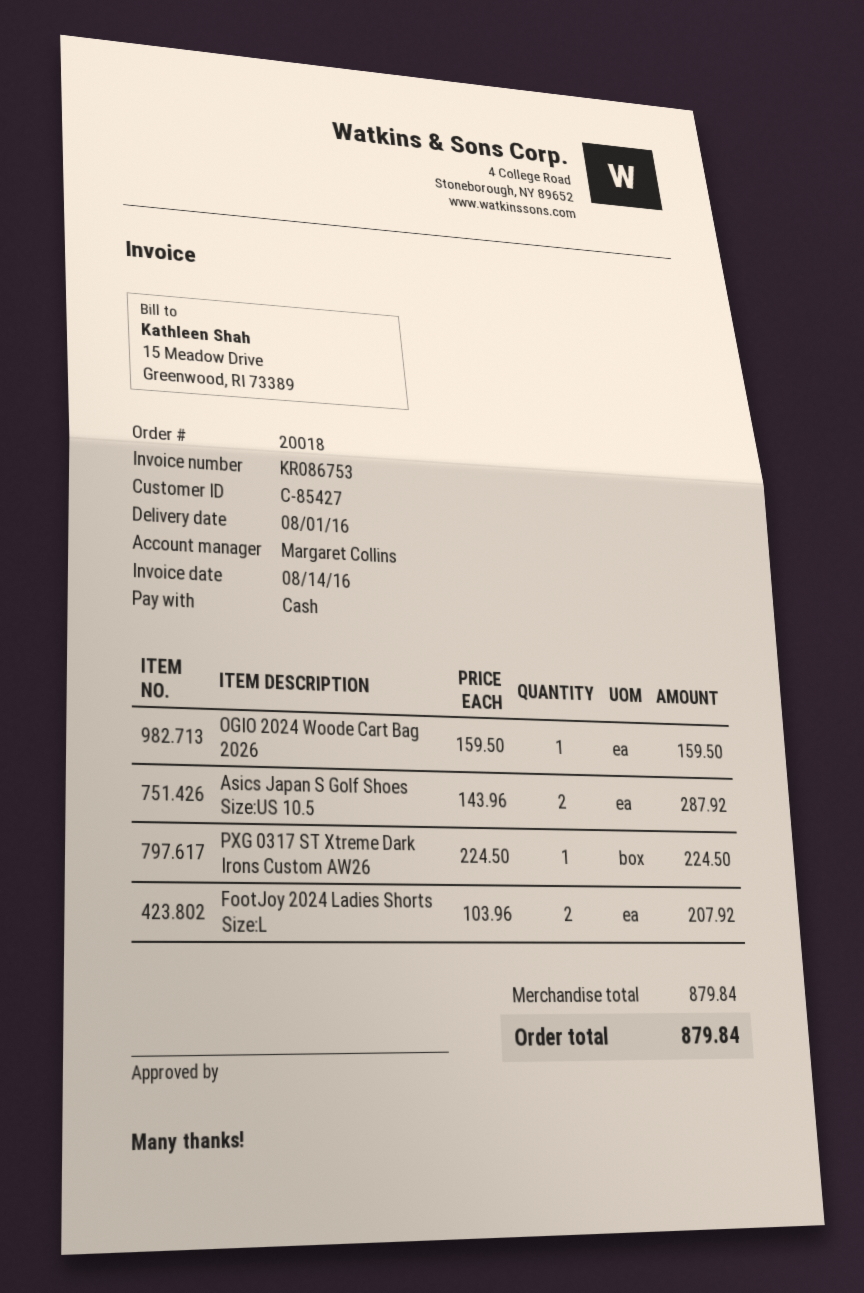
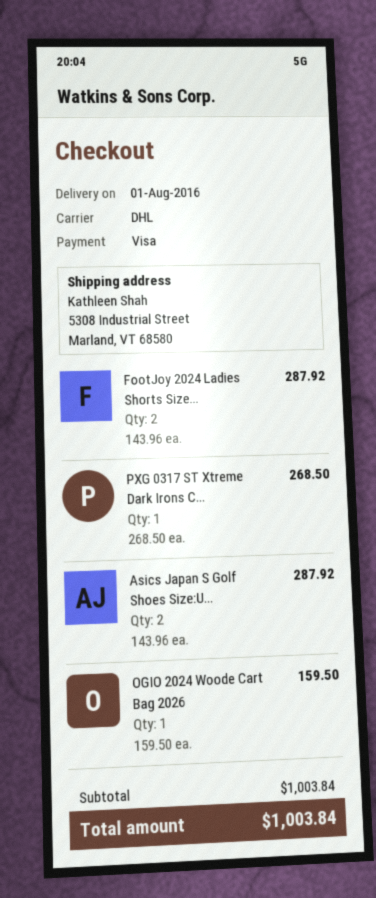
payment method: cash -> Visa
PXG 0317 ST Xtreme Dark Irons Custom AW26: 1 x 224.50 = 224.50 -> 1 x 268.50 = 268.50
FootJoy 2024 Ladies Shorts Size:L: 2 x 103.96 = 207.92 -> 2 x 143.96 = 287.92
subtotal: 879.84 -> 1003.84
total: 879.84 -> 1003.84

